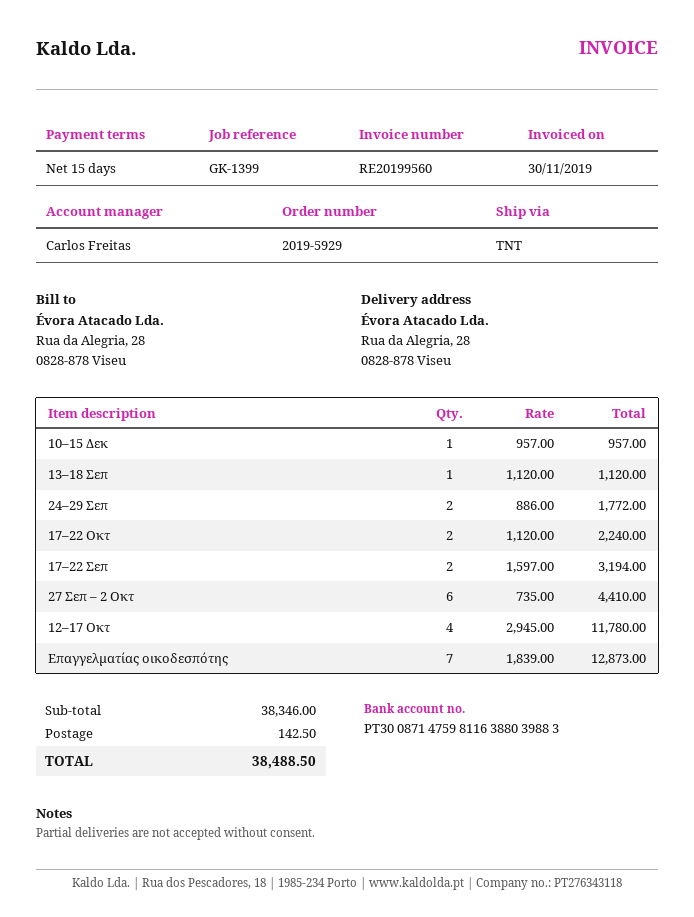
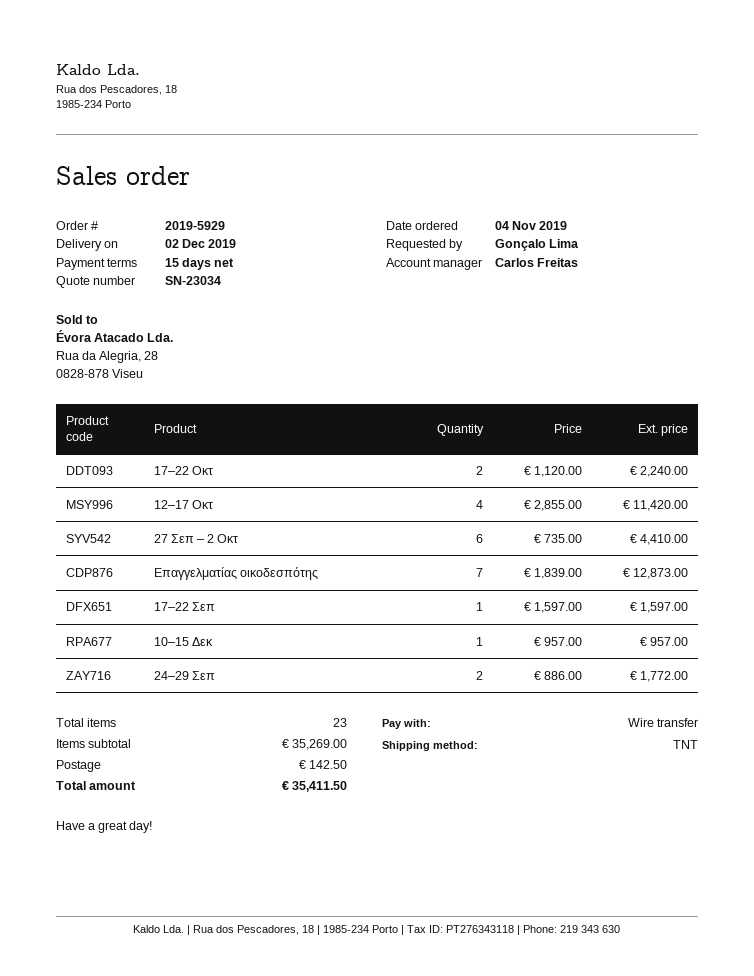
13–18 Σεπ: 1 x 1120.00 = 1120.00 -> none
17–22 Σεπ: 2 x 1597.00 = 3194.00 -> 1 x 1597.00 = 1597.00
12–17 Οκτ: 4 x 2945.00 = 11780.00 -> 4 x 2855.00 = 11420.00
subtotal: 38346.00 -> 35269.00
total: 38488.50 -> 35411.50

